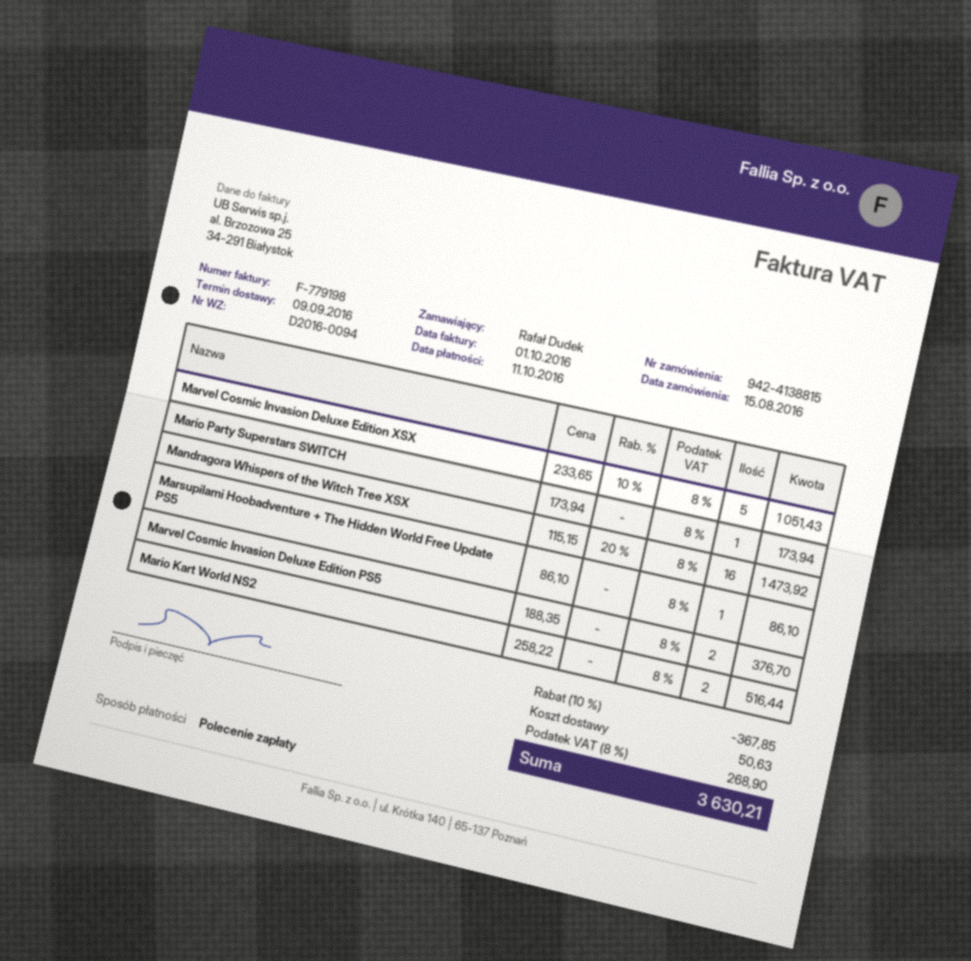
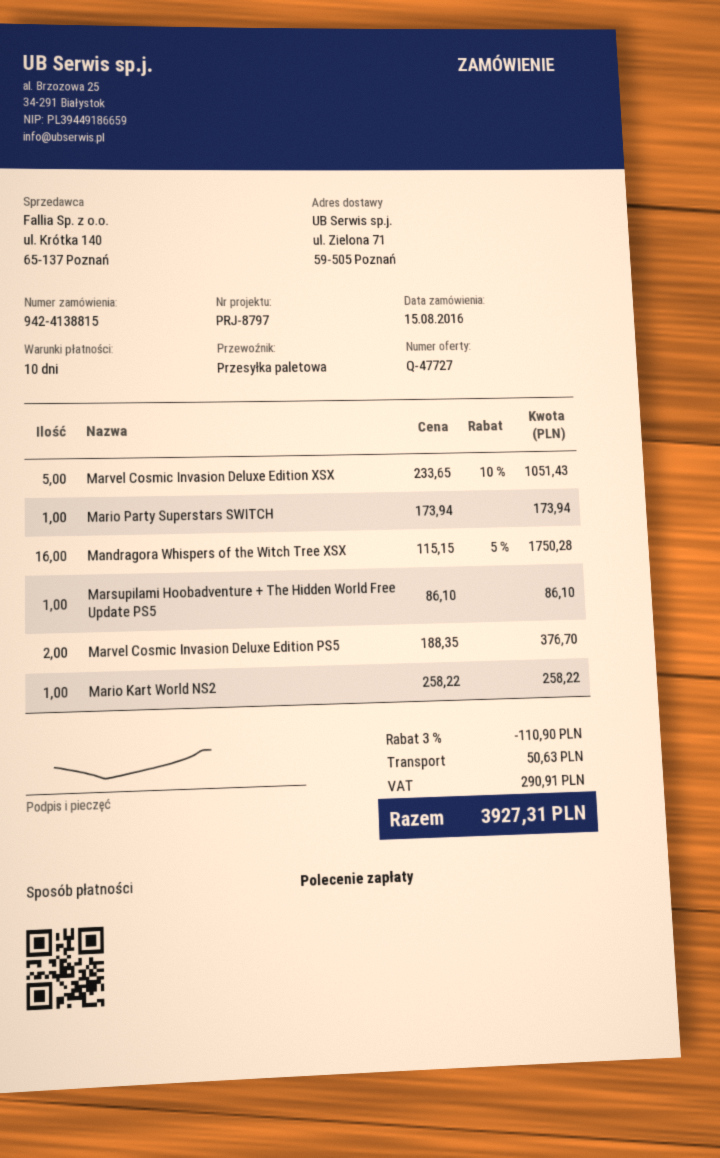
Mandragora Whispers of the Witch Tree XSX: 16 x 115.15 - 20% = 1473.92 -> 16 x 115.15 - 5% = 1750.28
Mario Kart World NS2: 2 x 258.22 = 516.44 -> 1 x 258.22 = 258.22
discount: 10% = 367.85 -> 3% = 110.90
tax: 268.90 -> 290.91
total: 3630.21 -> 3927.31

